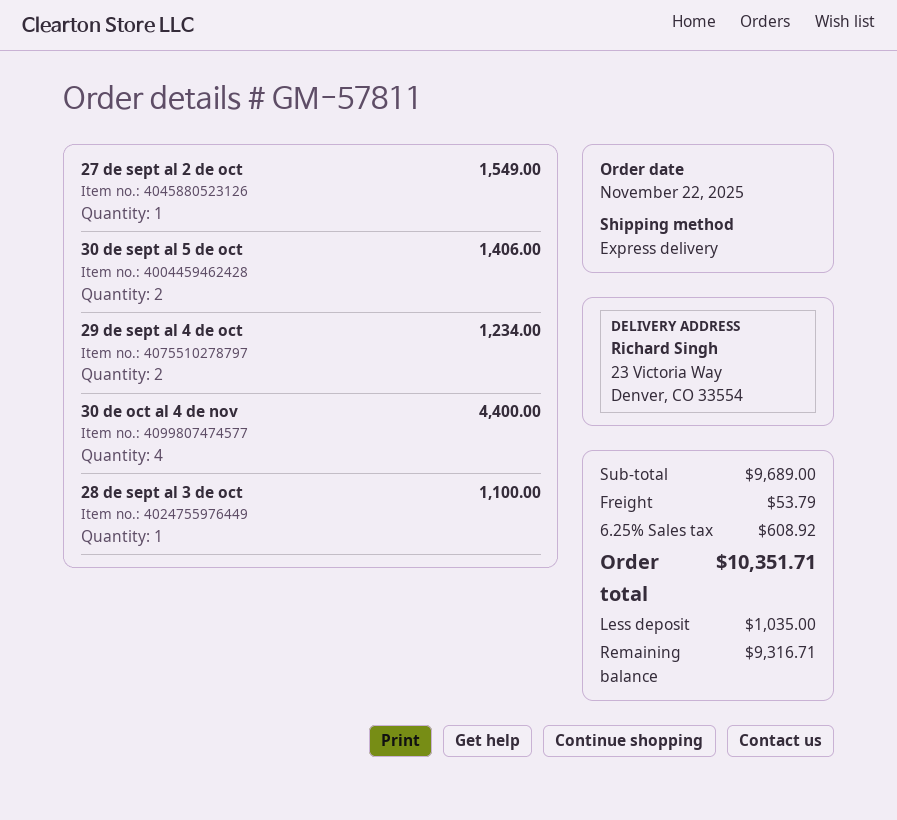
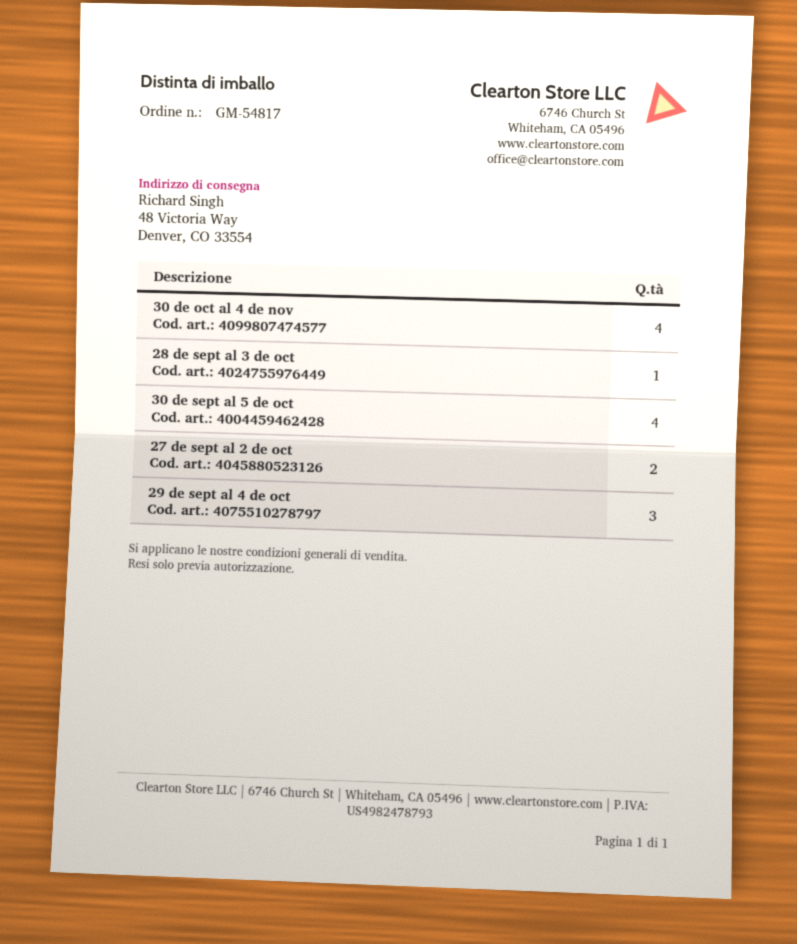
order number: GM-57811 -> GM-54817
ship to: 23 Victoria Way, Denver, CO 33554 -> 48 Victoria Way, Denver, CO 33554
27 de sept al 2 de oct: 1 -> 2
30 de sept al 5 de oct: 2 -> 4
29 de sept al 4 de oct: 2 -> 3

